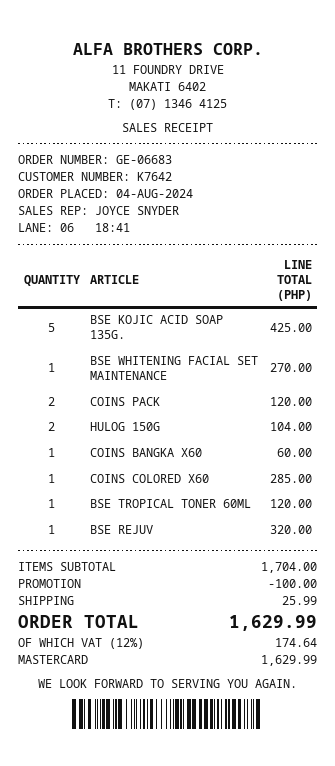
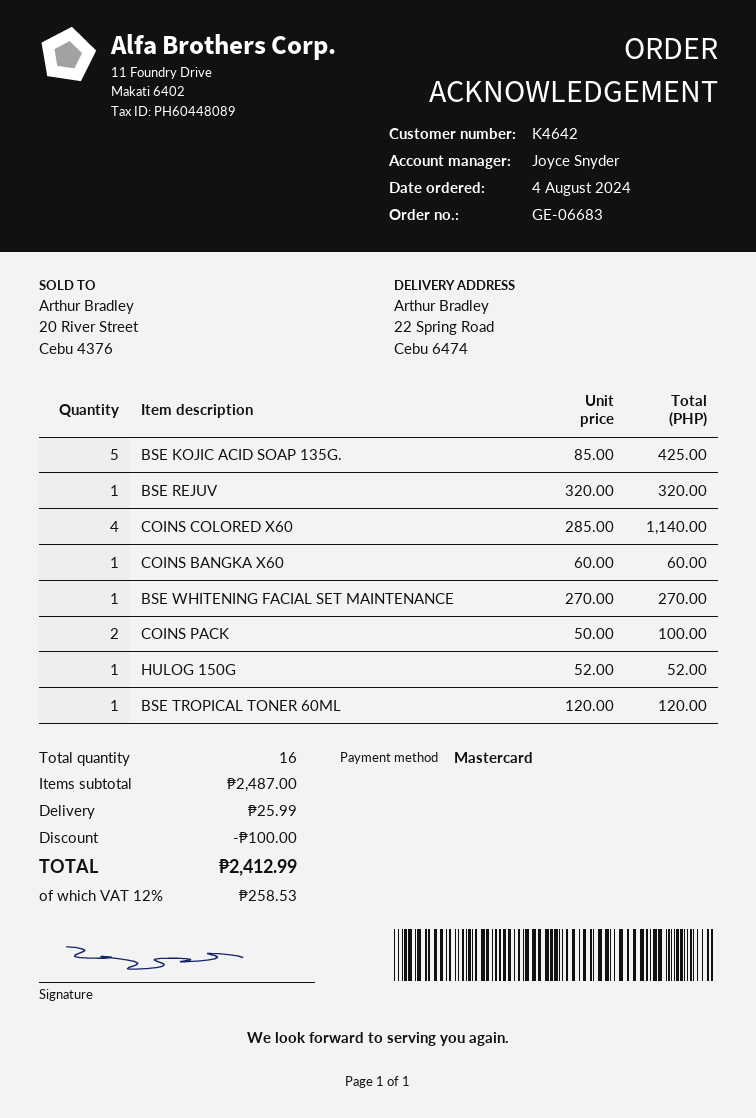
customer number: K7642 -> K4642
COINS PACK: 2 for 120.00 -> 2 for 100.00
HULOG 150G: 2 for 104.00 -> 1 for 52.00
COINS COLORED X60: 1 for 285.00 -> 4 for 1140.00
subtotal: 1704.00 -> 2487.00
tax: 12% = 174.64 -> 12% = 258.53
total: 1629.99 -> 2412.99

